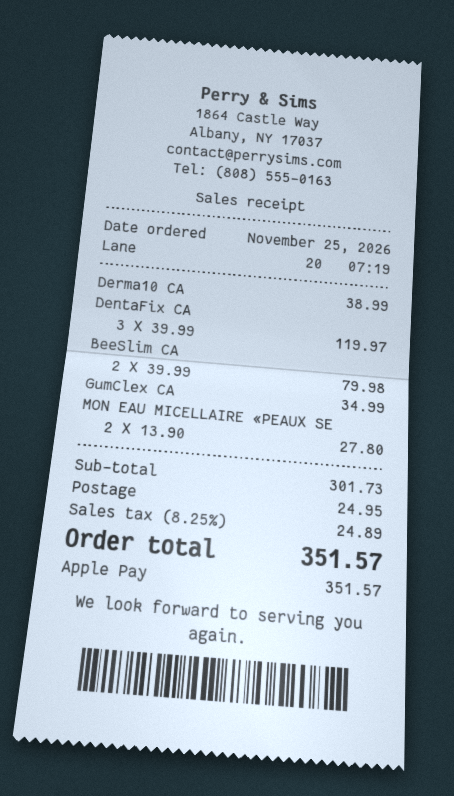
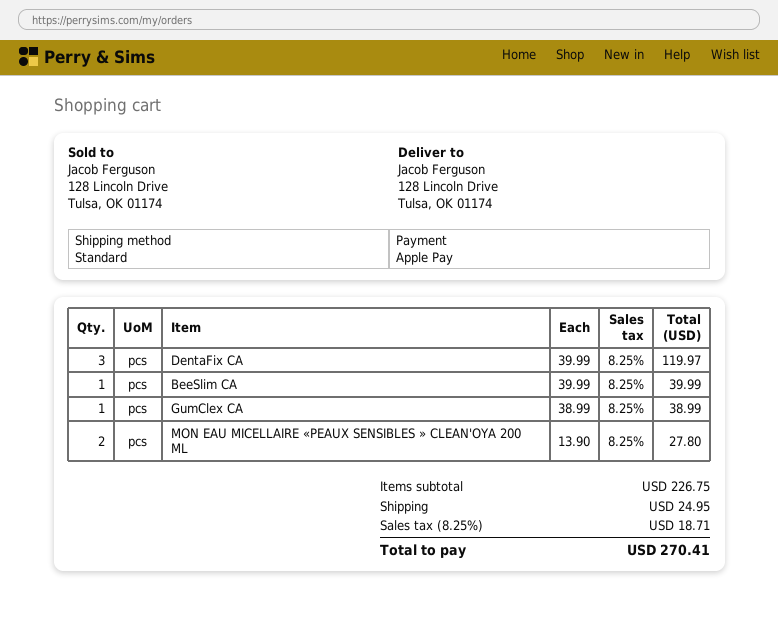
Derma10 CA: 1 x 38.99 = 38.99 -> none
BeeSlim CA: 2 x 39.99 = 79.98 -> 1 x 39.99 = 39.99
GumClex CA: 1 x 34.99 = 34.99 -> 1 x 38.99 = 38.99
subtotal: 301.73 -> 226.75
tax: 8.25% = 24.89 -> 8.25% = 18.71
total: 351.57 -> 270.41

